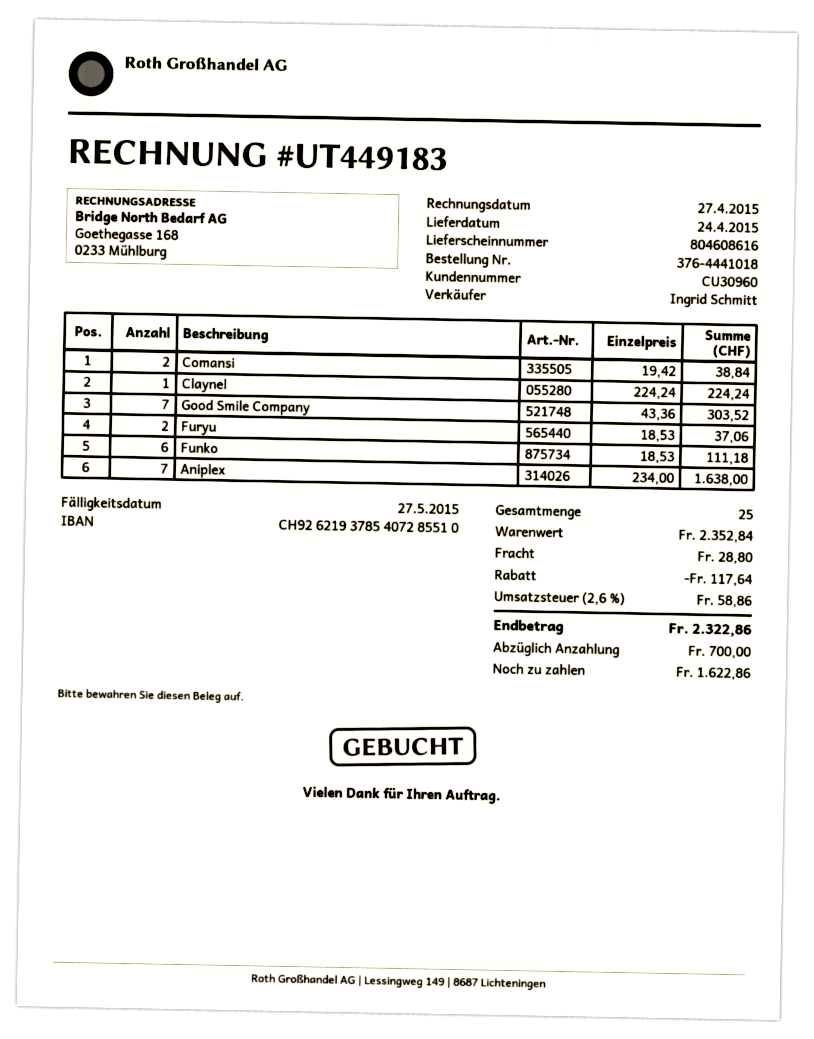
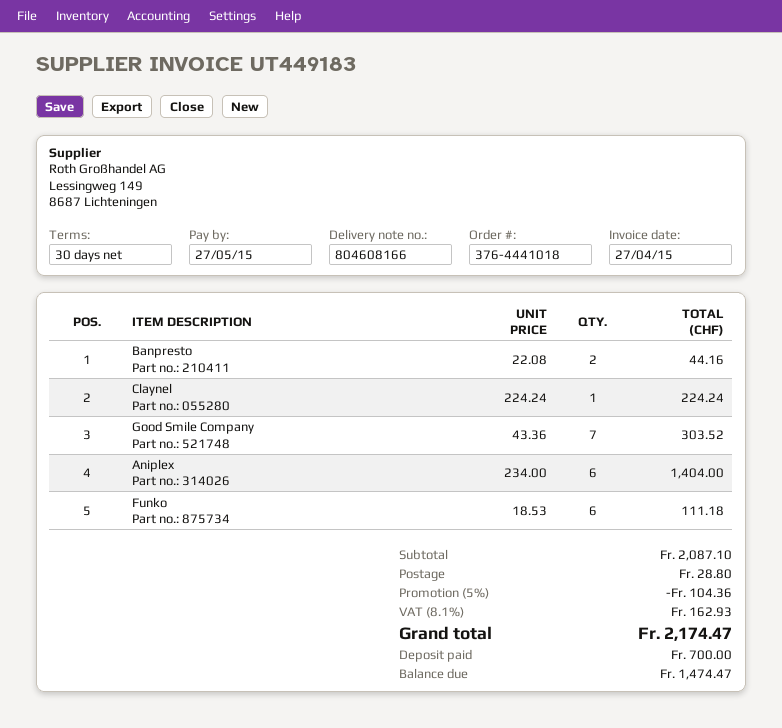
delivery note number: 804608616 -> 804608166
Comansi: 2 x 19.42 = 38.84 -> none
Furyu: 2 x 18.53 = 37.06 -> none
Aniplex: 7 x 234.00 = 1638.00 -> 6 x 234.00 = 1404.00
Banpresto: none -> 2 x 22.08 = 44.16
subtotal: 2352.84 -> 2087.10
discount: 117.64 -> 104.36
tax: 2.6% = 58.86 -> 8.1% = 162.93
total: 2322.86 -> 2174.47
balance: 1622.86 -> 1474.47

